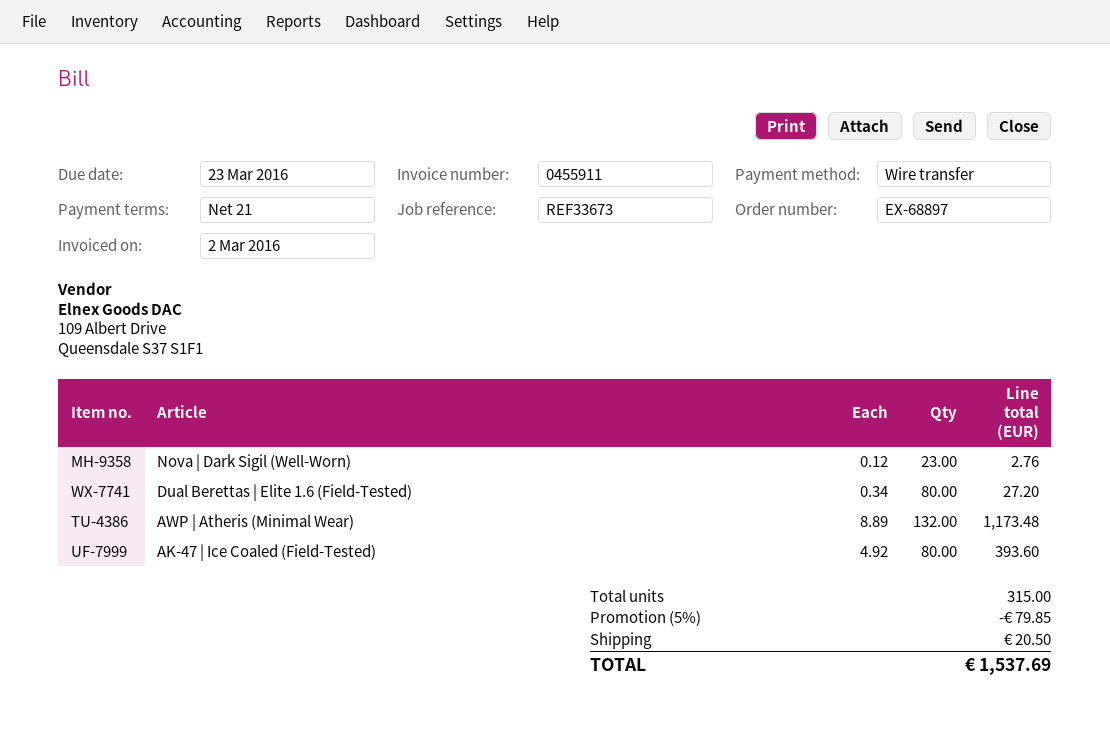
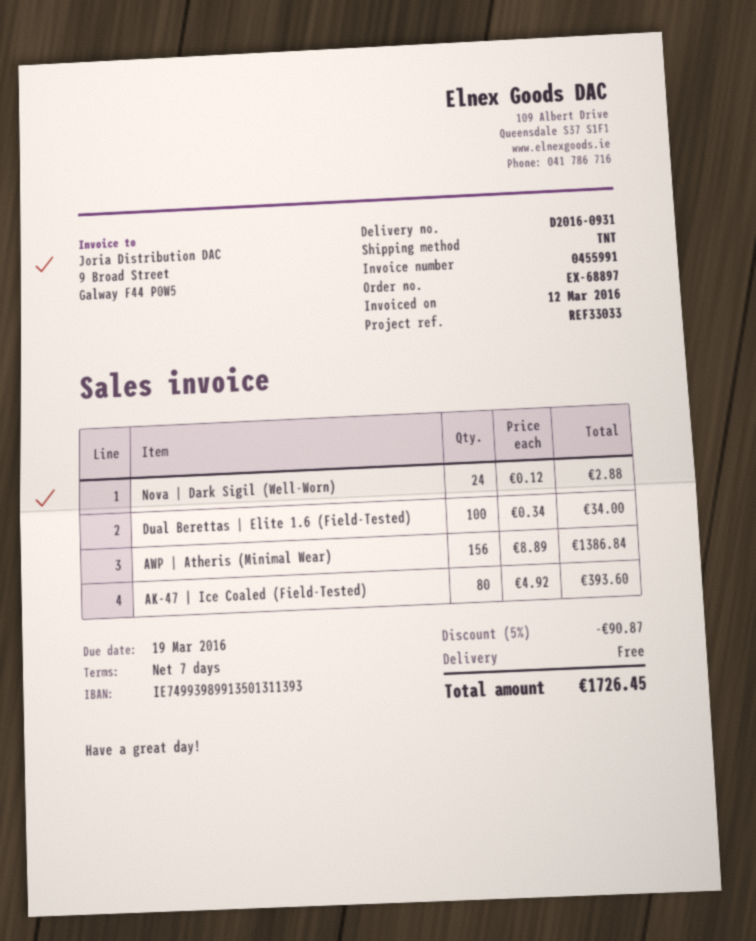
invoice number: 0455911 -> 0455991
invoice date: 2016-03-02 -> 2016-03-12
payment terms: 21 days -> 7 days
due date: 2016-03-23 -> 2016-03-19
reference: REF33673 -> REF33033
Nova | Dark Sigil (Well-Worn): 23 x 0.12 = 2.76 -> 24 x 0.12 = 2.88
Dual Berettas | Elite 1.6 (Field-Tested): 80 x 0.34 = 27.20 -> 100 x 0.34 = 34.00
AWP | Atheris (Minimal Wear): 132 x 8.89 = 1173.48 -> 156 x 8.89 = 1386.84
discount: 5% = 79.85 -> 5% = 90.87
shipping: 20.50 -> 0.00
total: 1537.69 -> 1726.45

